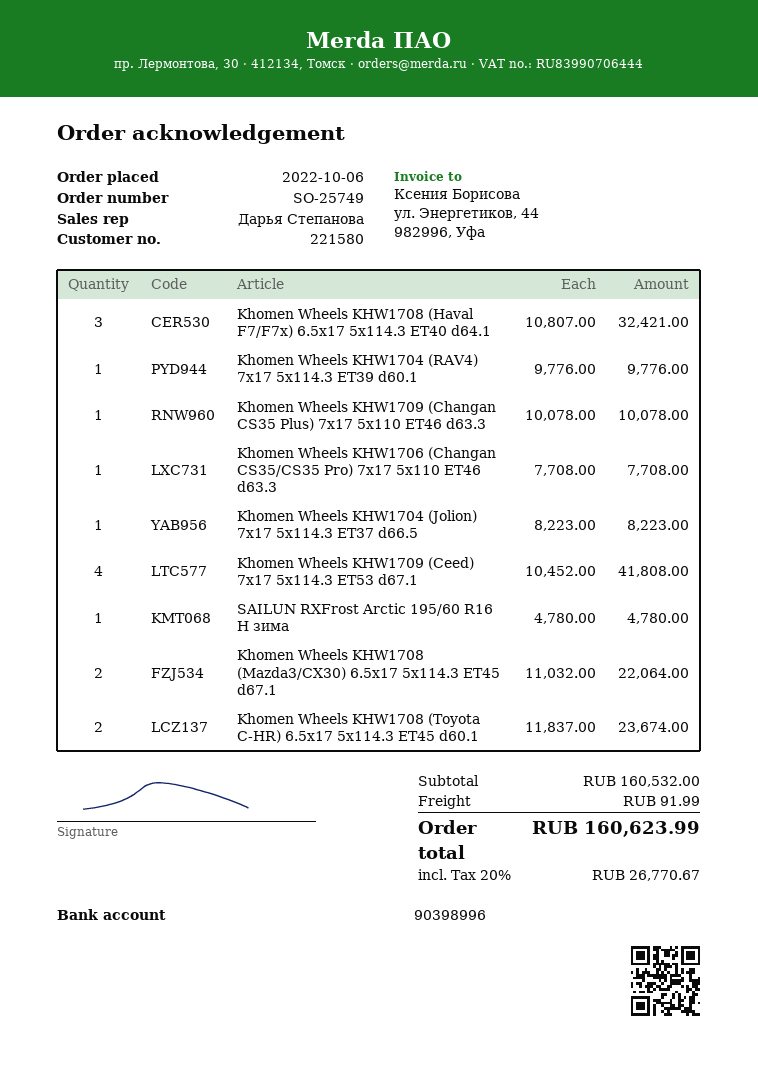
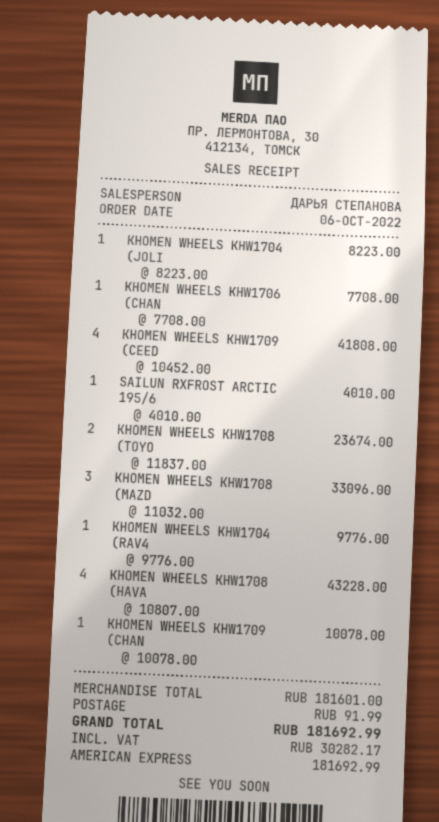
Khomen Wheels KHW1708 (Haval F7/F7x) 6.5x17 5x114.3 ET40 d64.1: 3 x 10807.00 = 32421.00 -> 4 x 10807.00 = 43228.00
SAILUN RXFrost Arctic 195/60 R16 H зима: 1 x 4780.00 = 4780.00 -> 1 x 4010.00 = 4010.00
Khomen Wheels KHW1708 (Mazda3/CX30) 6.5x17 5x114.3 ET45 d67.1: 2 x 11032.00 = 22064.00 -> 3 x 11032.00 = 33096.00
subtotal: 160532.00 -> 181601.00
tax: 26770.67 -> 30282.17
total: 160623.99 -> 181692.99

